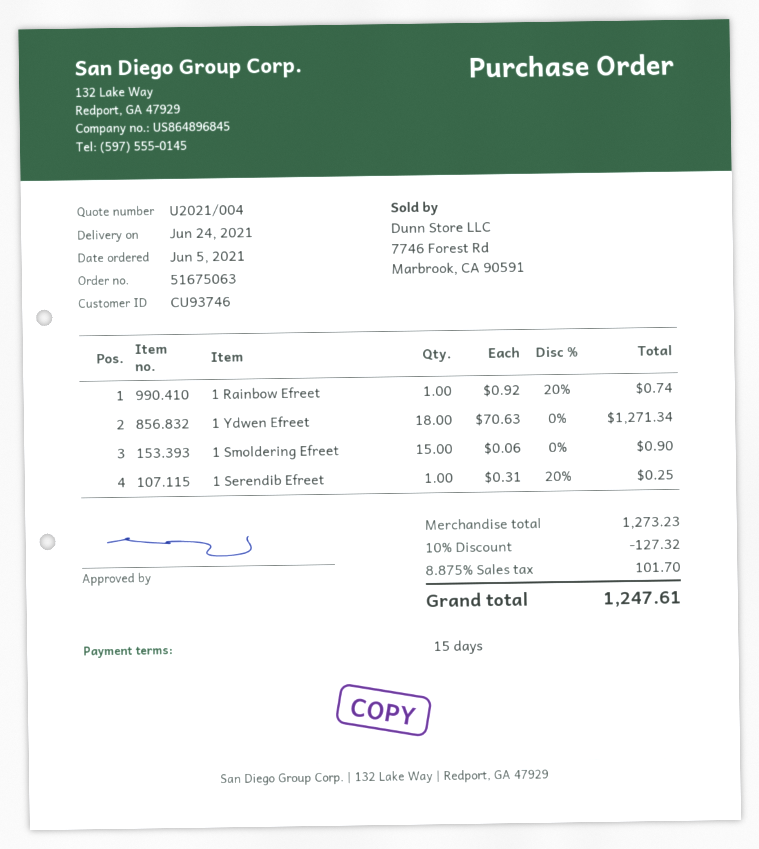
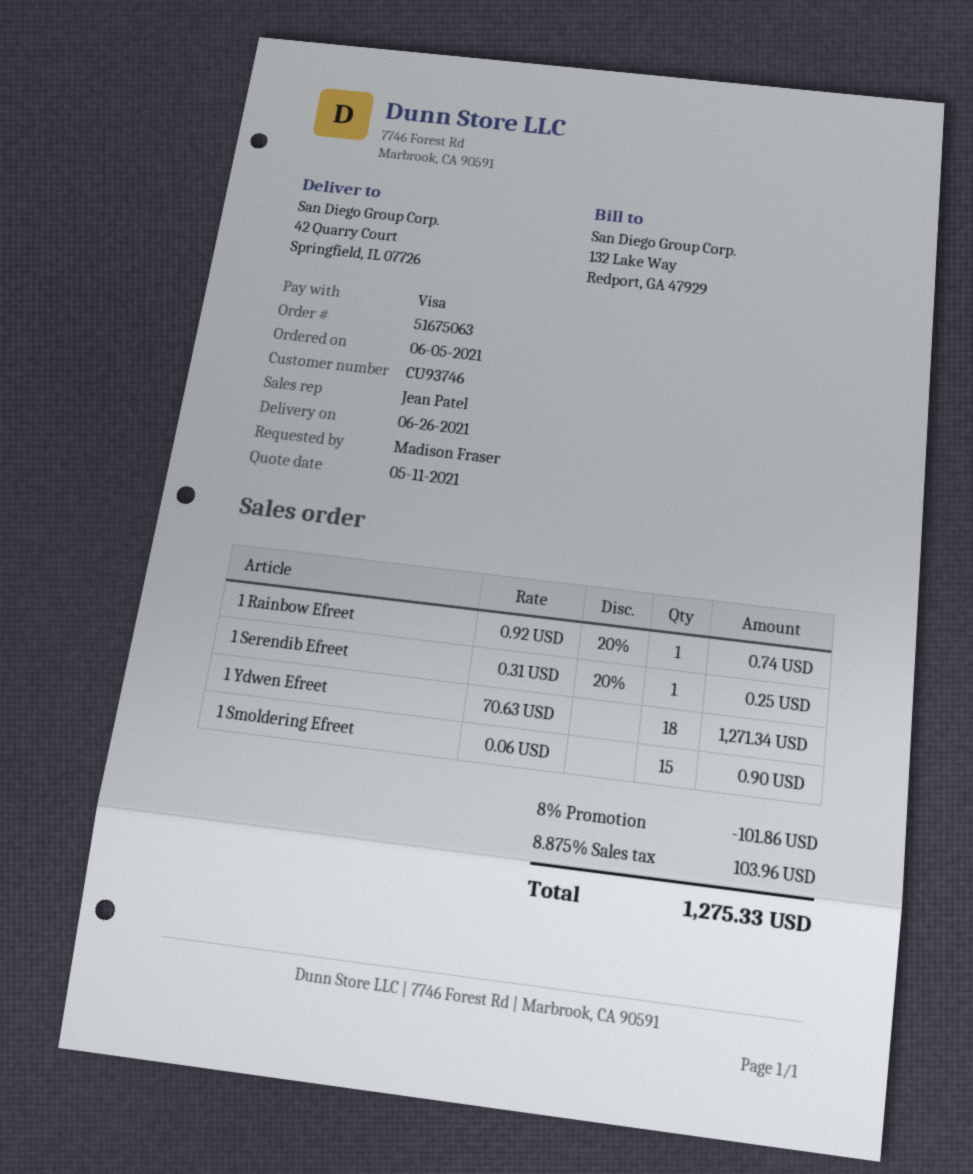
delivery date: 2021-06-24 -> 2021-06-26
discount: 10% = 127.32 -> 8% = 101.86
tax: 8.875% = 101.70 -> 8.875% = 103.96
total: 1247.61 -> 1275.33

